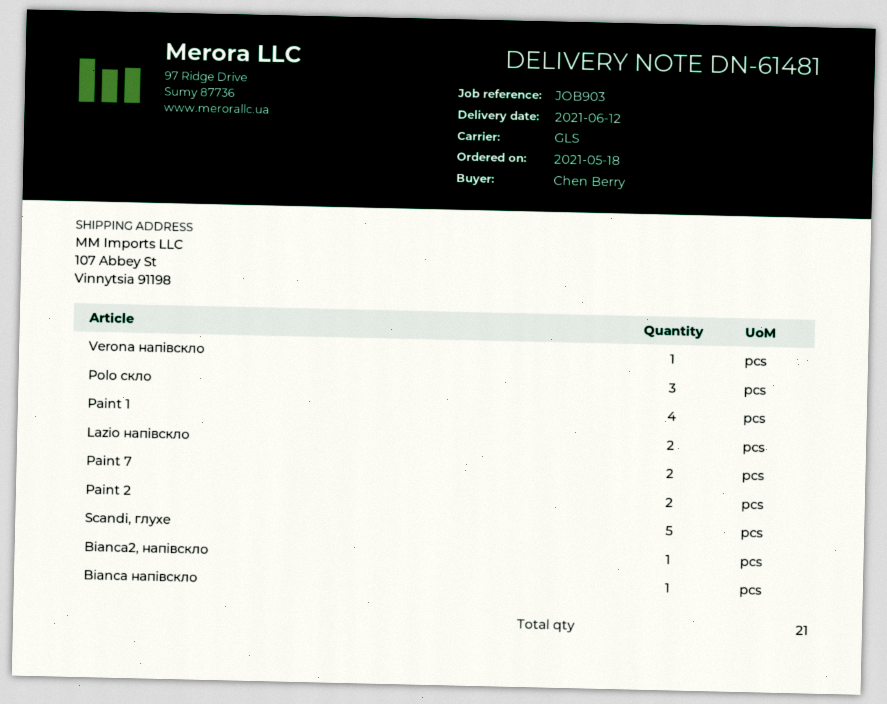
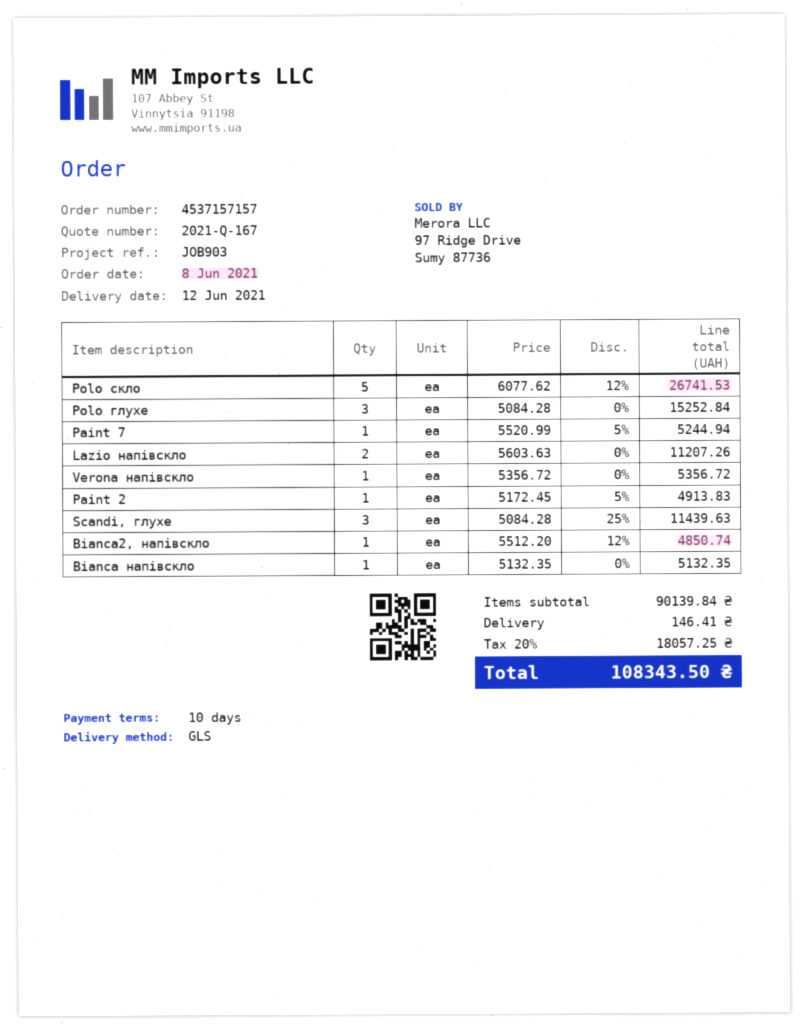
order date: 2021-05-18 -> 2021-06-08
Polo скло: 3 -> 5
Paint 1: 4 -> none
Paint 7: 2 -> 1
Paint 2: 2 -> 1
Scandi, глухе: 5 -> 3
Polo глухе: none -> 3

